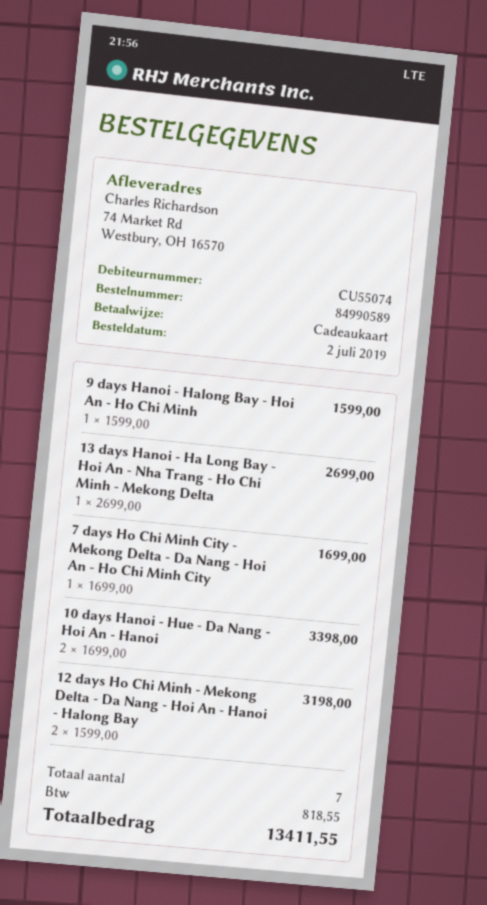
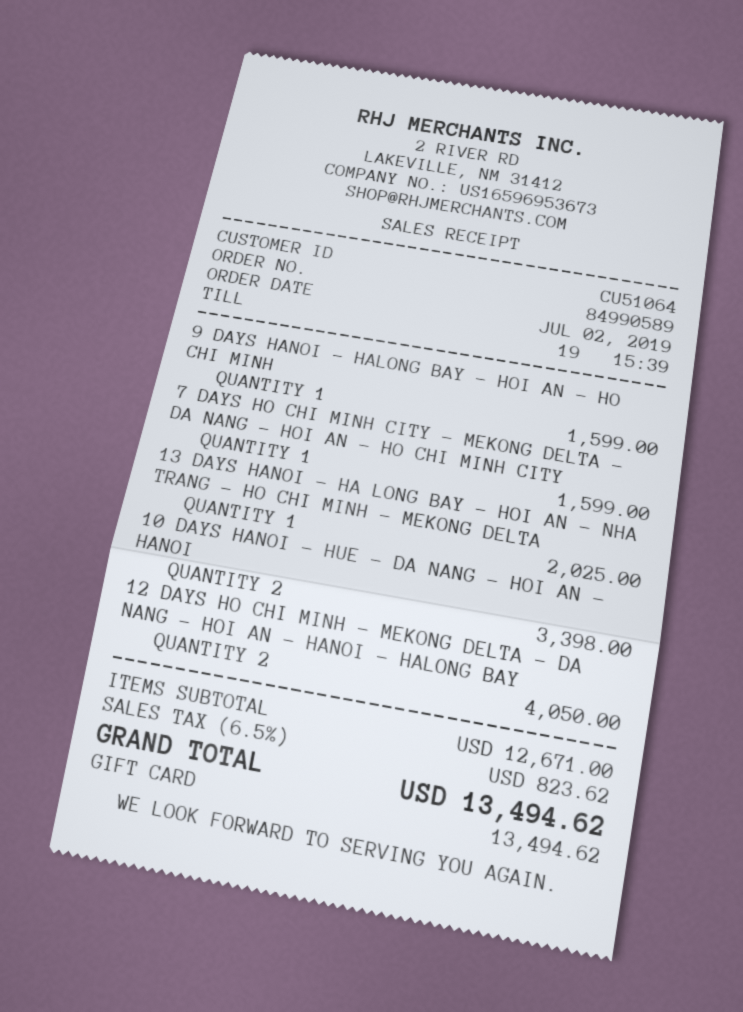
customer number: CU55074 -> CU51064
13 days Hanoi - Ha Long Bay - Hoi An - Nha Trang - Ho Chi Minh - Mekong Delta: 1 for 2699.00 -> 1 for 2025.00
7 days Ho Chi Minh City - Mekong Delta - Da Nang - Hoi An - Ho Chi Minh City: 1 for 1699.00 -> 1 for 1599.00
12 days Ho Chi Minh - Mekong Delta - Da Nang - Hoi An - Hanoi - Halong Bay: 2 for 3198.00 -> 2 for 4050.00
tax: 818.55 -> 823.62
total: 13411.55 -> 13494.62

